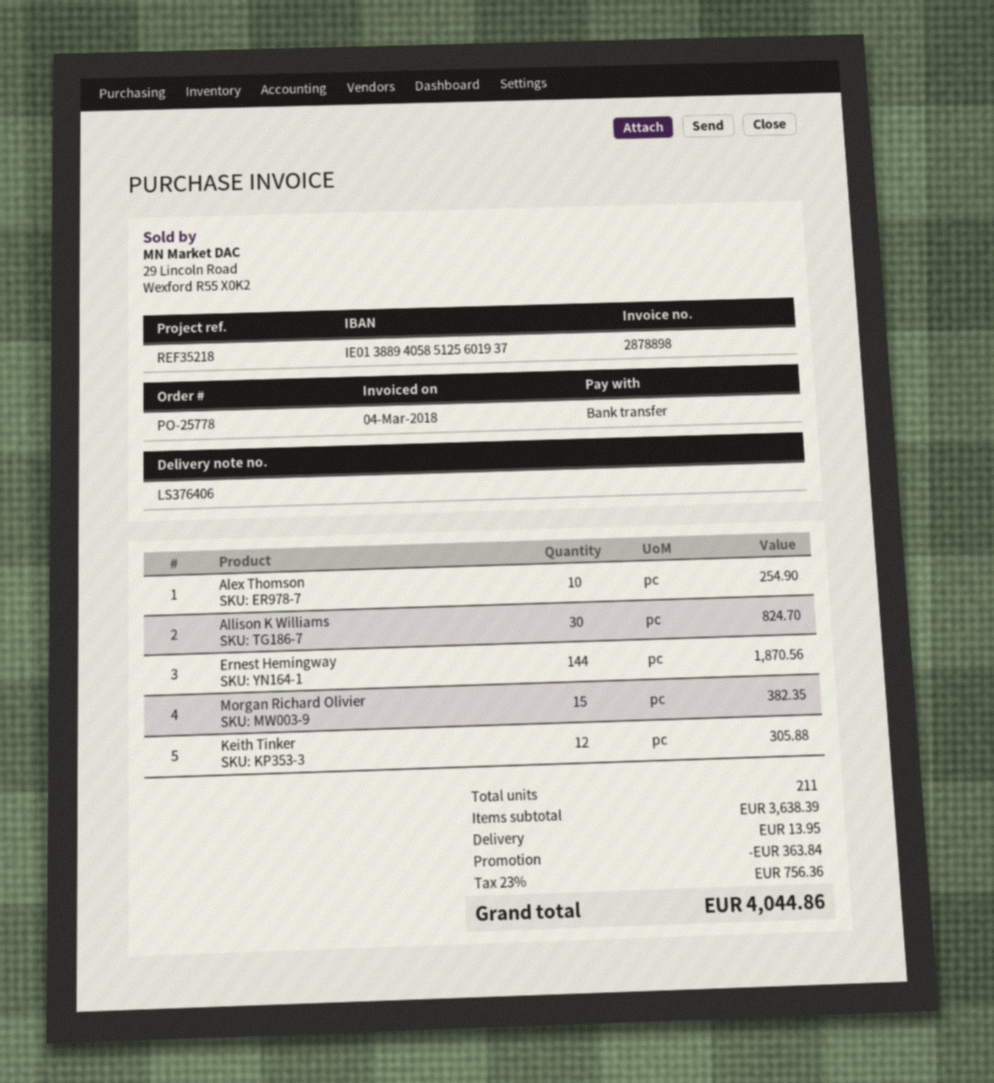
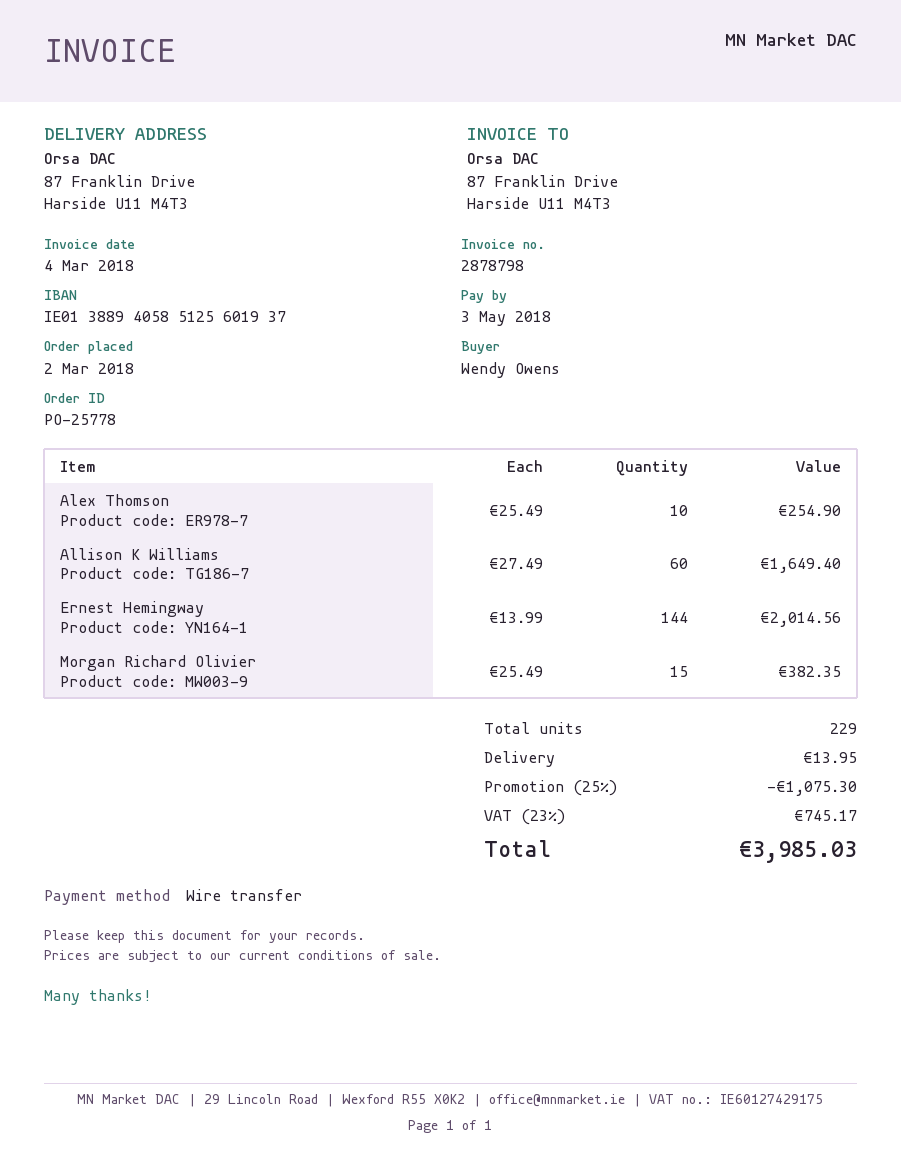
invoice number: 2878898 -> 2878798
Allison K Williams: 30 for 824.70 -> 60 for 1649.40
Ernest Hemingway: 144 for 1870.56 -> 144 for 2014.56
Keith Tinker: 12 for 305.88 -> none
total quantity: 211 -> 229
discount: 363.84 -> 1075.30
tax: 23% = 756.36 -> 23% = 745.17
total: 4044.86 -> 3985.03

